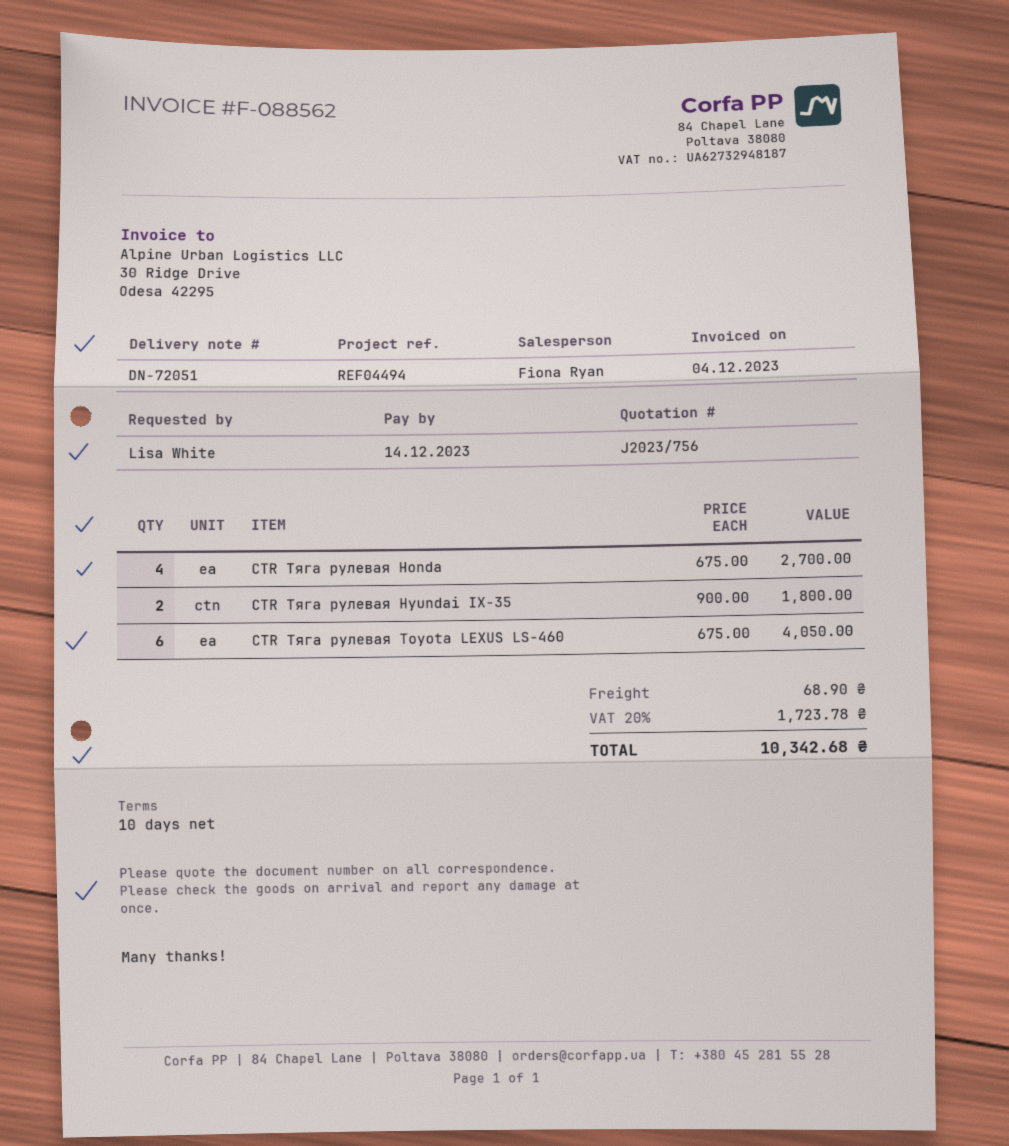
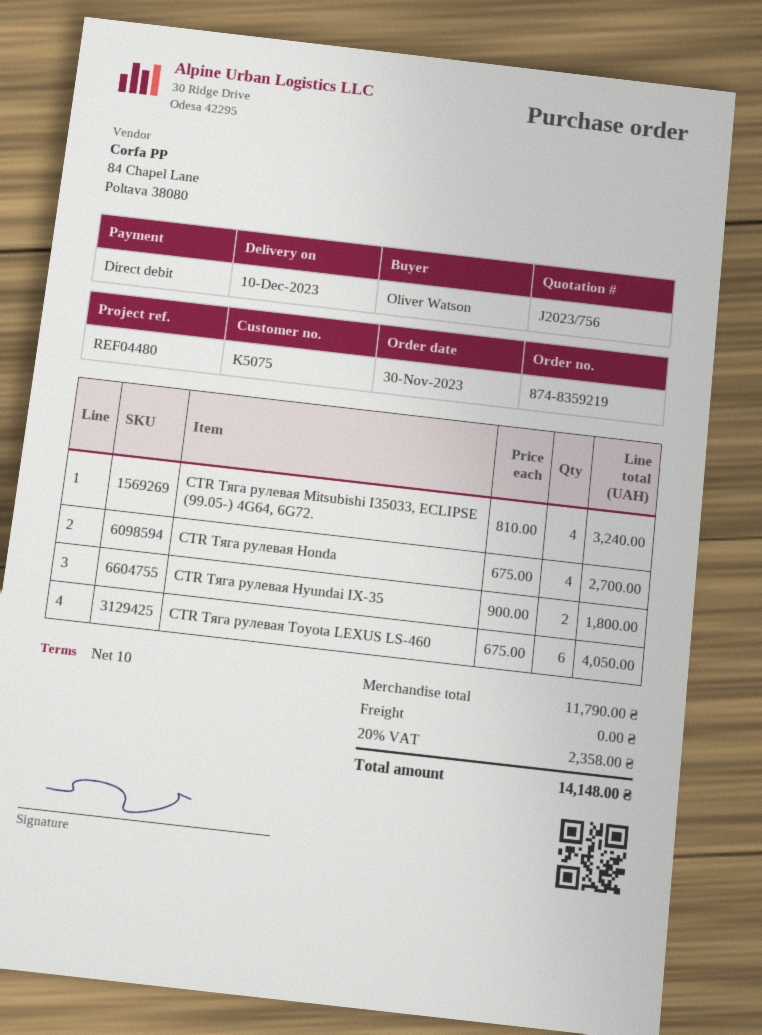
reference: REF04494 -> REF04480
ordered by: Lisa White -> Oliver Watson
CTR Тяга рулевая Mitsubishi I35033, ECLIPSE (99.05-) 4G64, 6G72.: none -> 4 x 810.00 = 3240.00
shipping: 68.90 -> 0.00
tax: 20% = 1723.78 -> 20% = 2358.00
total: 10342.68 -> 14148.00

